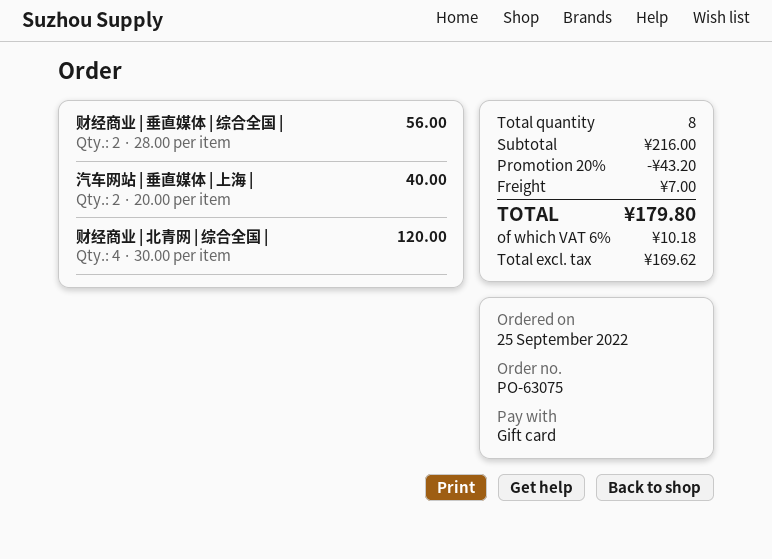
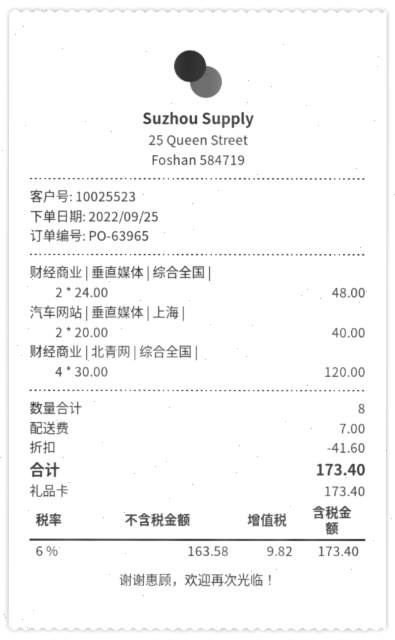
order number: PO-63075 -> PO-63965
财经商业 | 垂直媒体 | 综合全国 |: 2 x 28.00 = 56.00 -> 2 x 24.00 = 48.00
discount: 43.20 -> 41.60
net: 169.62 -> 163.58
tax: 6% = 10.18 -> 6% = 9.82
total: 179.80 -> 173.40

